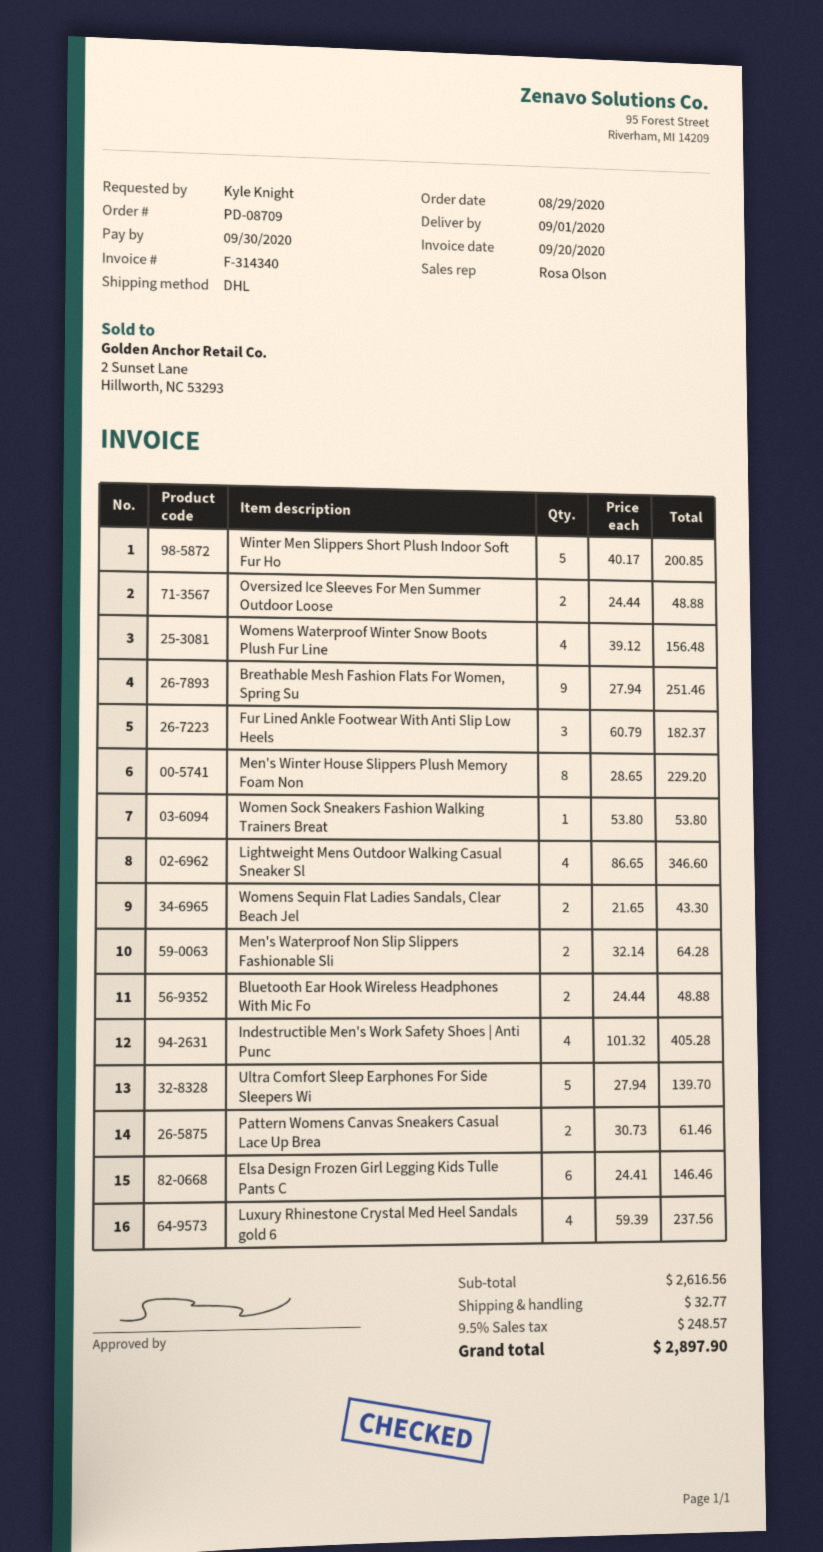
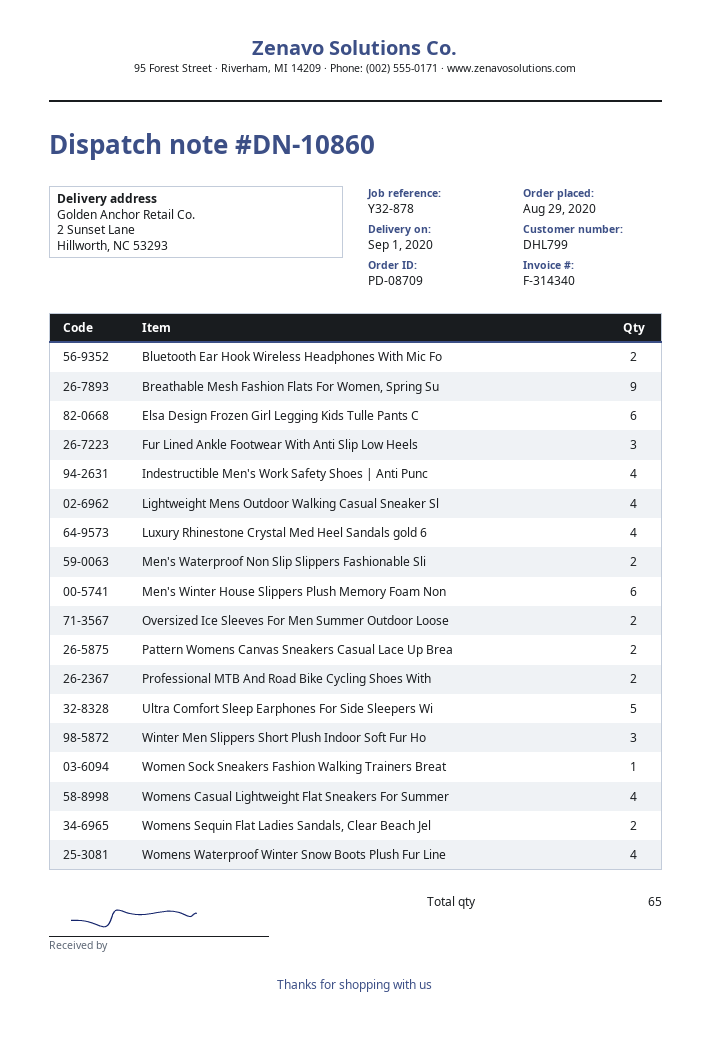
Winter Men Slippers Short Plush Indoor Soft Fur Ho: 5 -> 3
Men's Winter House Slippers Plush Memory Foam Non: 8 -> 6
Professional MTB And Road Bike Cycling Shoes With: none -> 2
Womens Casual Lightweight Flat Sneakers For Summer: none -> 4

